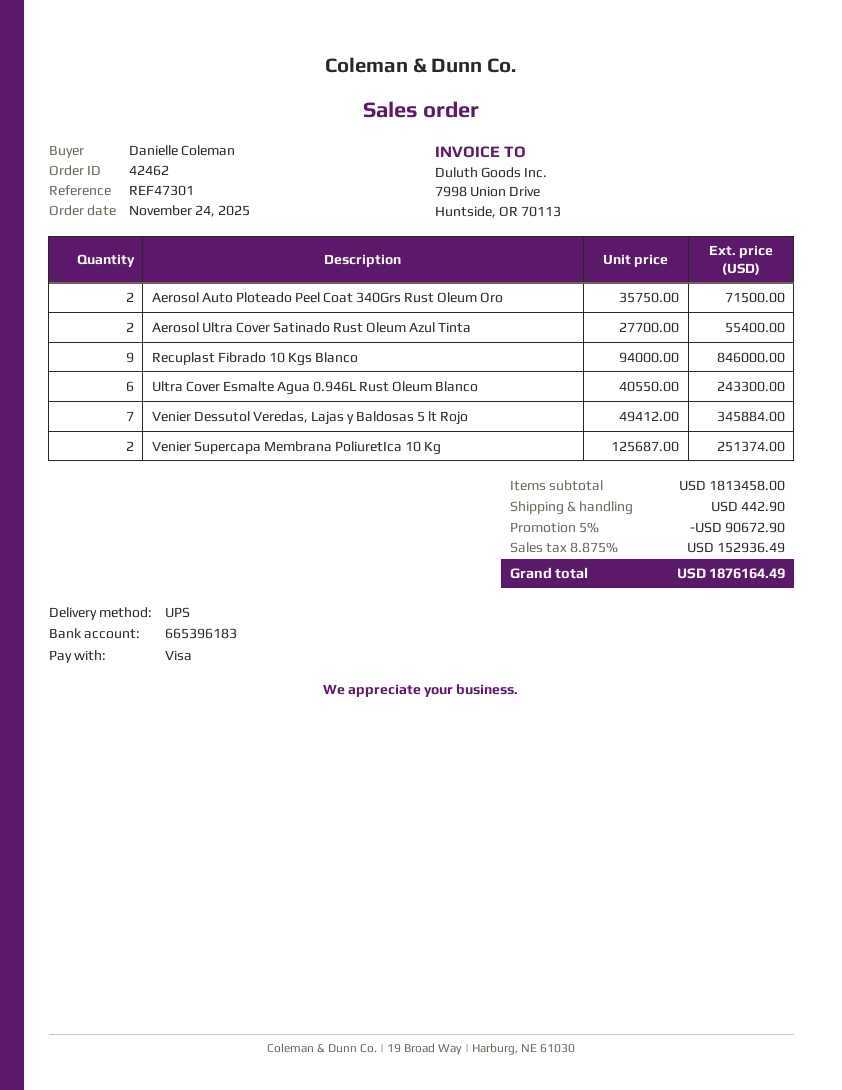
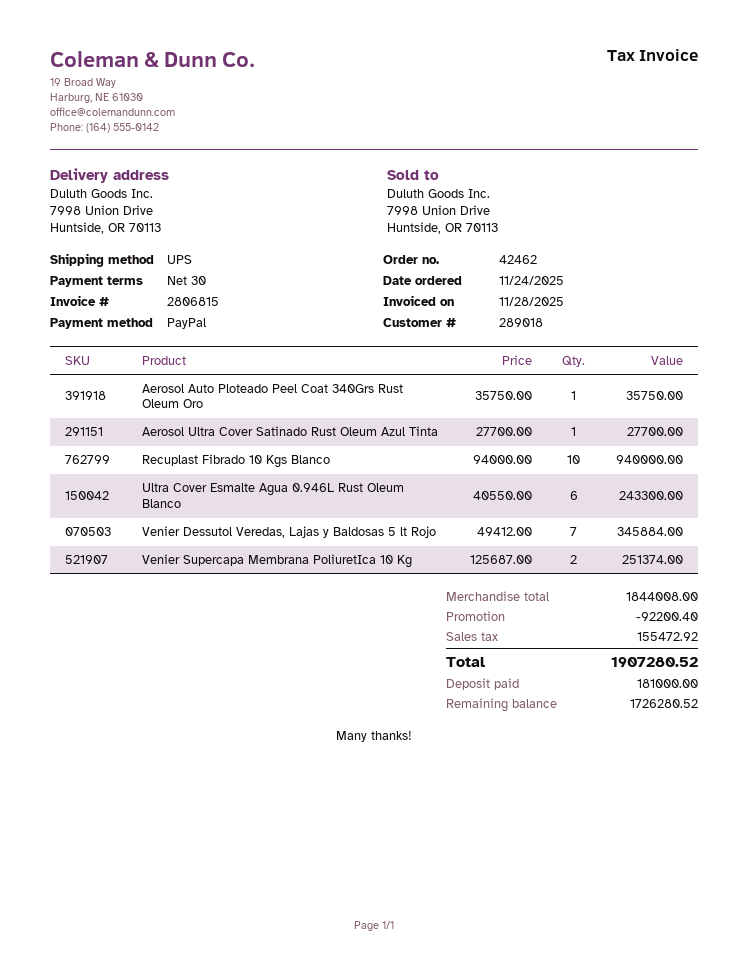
payment method: Visa -> PayPal
Aerosol Auto Ploteado Peel Coat 340Grs Rust Oleum Oro: 2 x 35750.00 = 71500.00 -> 1 x 35750.00 = 35750.00
Aerosol Ultra Cover Satinado Rust Oleum Azul Tinta: 2 x 27700.00 = 55400.00 -> 1 x 27700.00 = 27700.00
Recuplast Fibrado 10 Kgs Blanco: 9 x 94000.00 = 846000.00 -> 10 x 94000.00 = 940000.00
subtotal: 1813458.00 -> 1844008.00
discount: 90672.90 -> 92200.40
shipping: 442.90 -> none
tax: 152936.49 -> 155472.92
total: 1876164.49 -> 1907280.52

